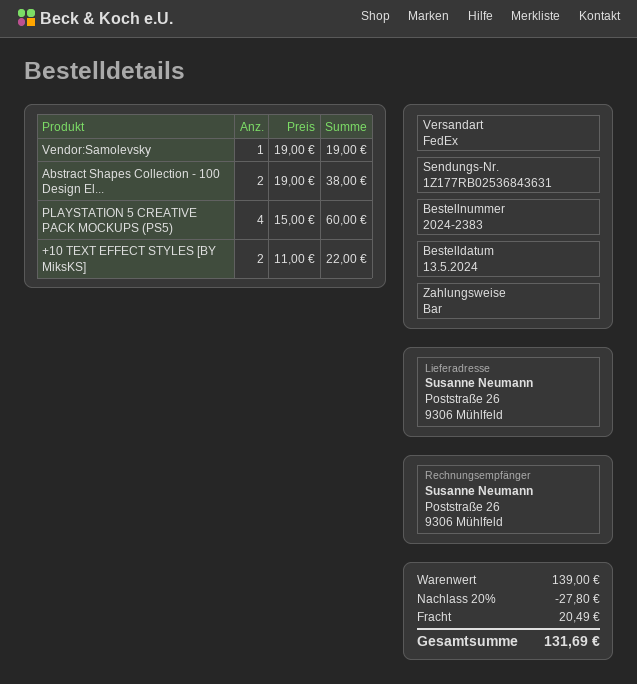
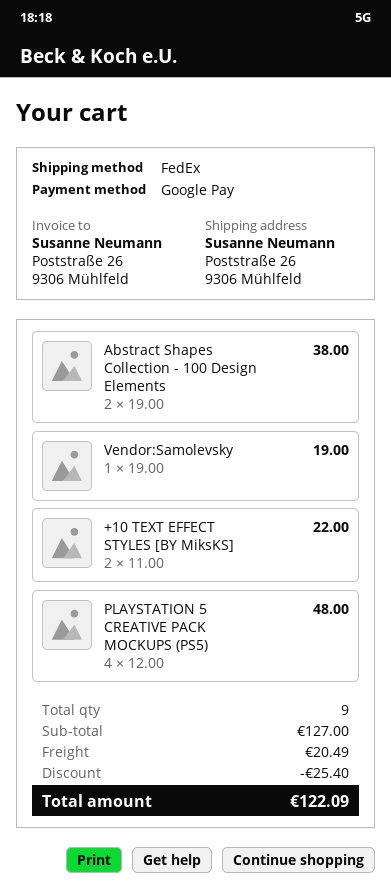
payment method: cash -> Google Pay
PLAYSTATION 5 CREATIVE PACK MOCKUPS (PS5): 4 x 15.00 = 60.00 -> 4 x 12.00 = 48.00
subtotal: 139.00 -> 127.00
discount: 27.80 -> 25.40
total: 131.69 -> 122.09

